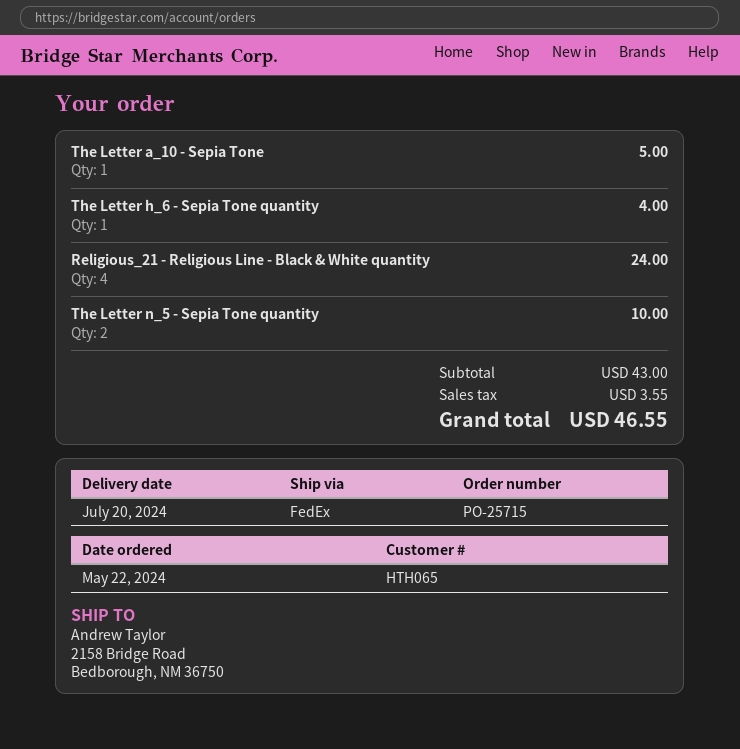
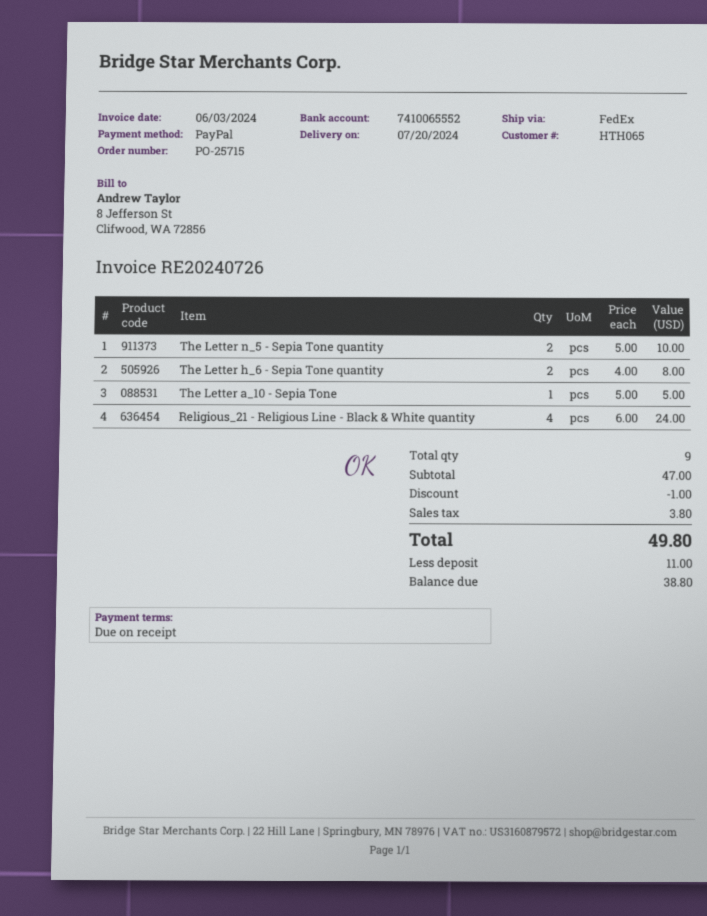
The Letter h_6 - Sepia Tone quantity: 1 for 4.00 -> 2 for 8.00
subtotal: 43.00 -> 47.00
discount: none -> 1.00
tax: 3.55 -> 3.80
total: 46.55 -> 49.80

